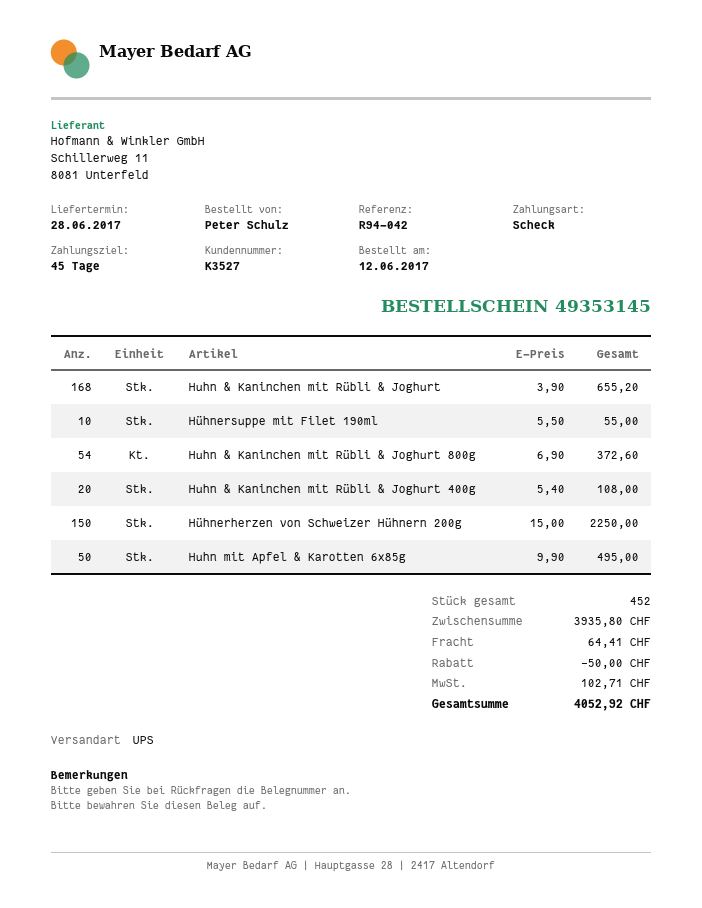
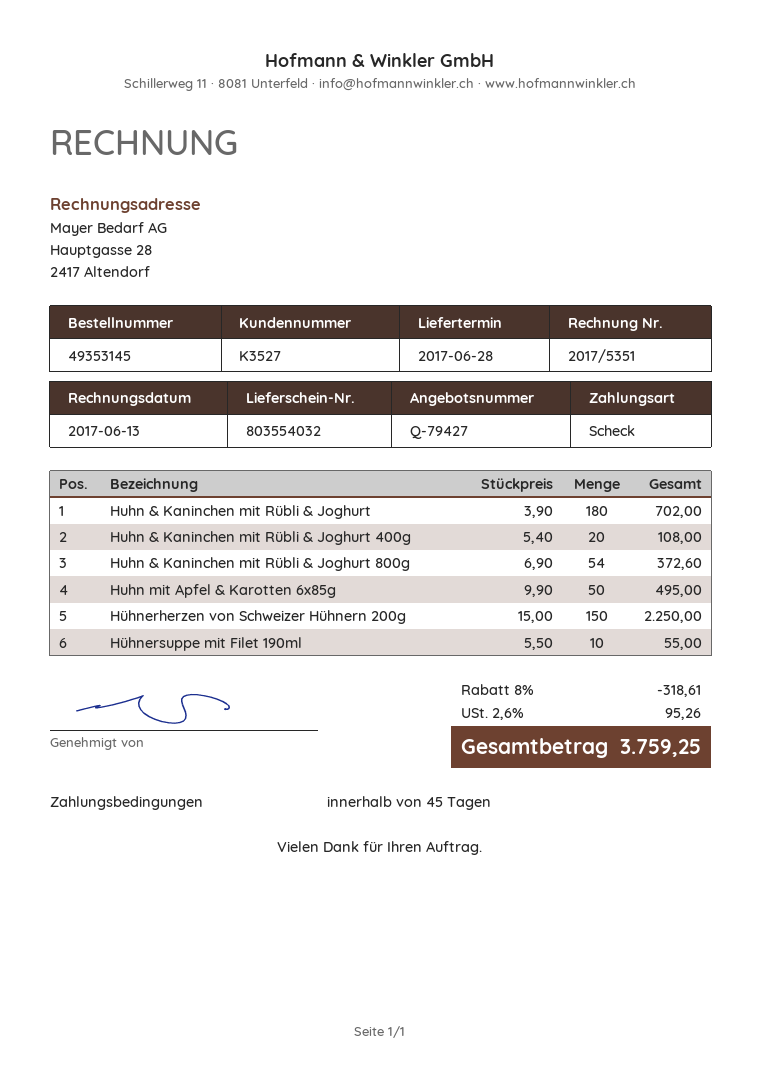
Huhn & Kaninchen mit Rübli & Joghurt: 168 x 3.90 = 655.20 -> 180 x 3.90 = 702.00
discount: 50.00 -> 318.61
shipping: 64.41 -> none
tax: 102.71 -> 95.26
total: 4052.92 -> 3759.25

